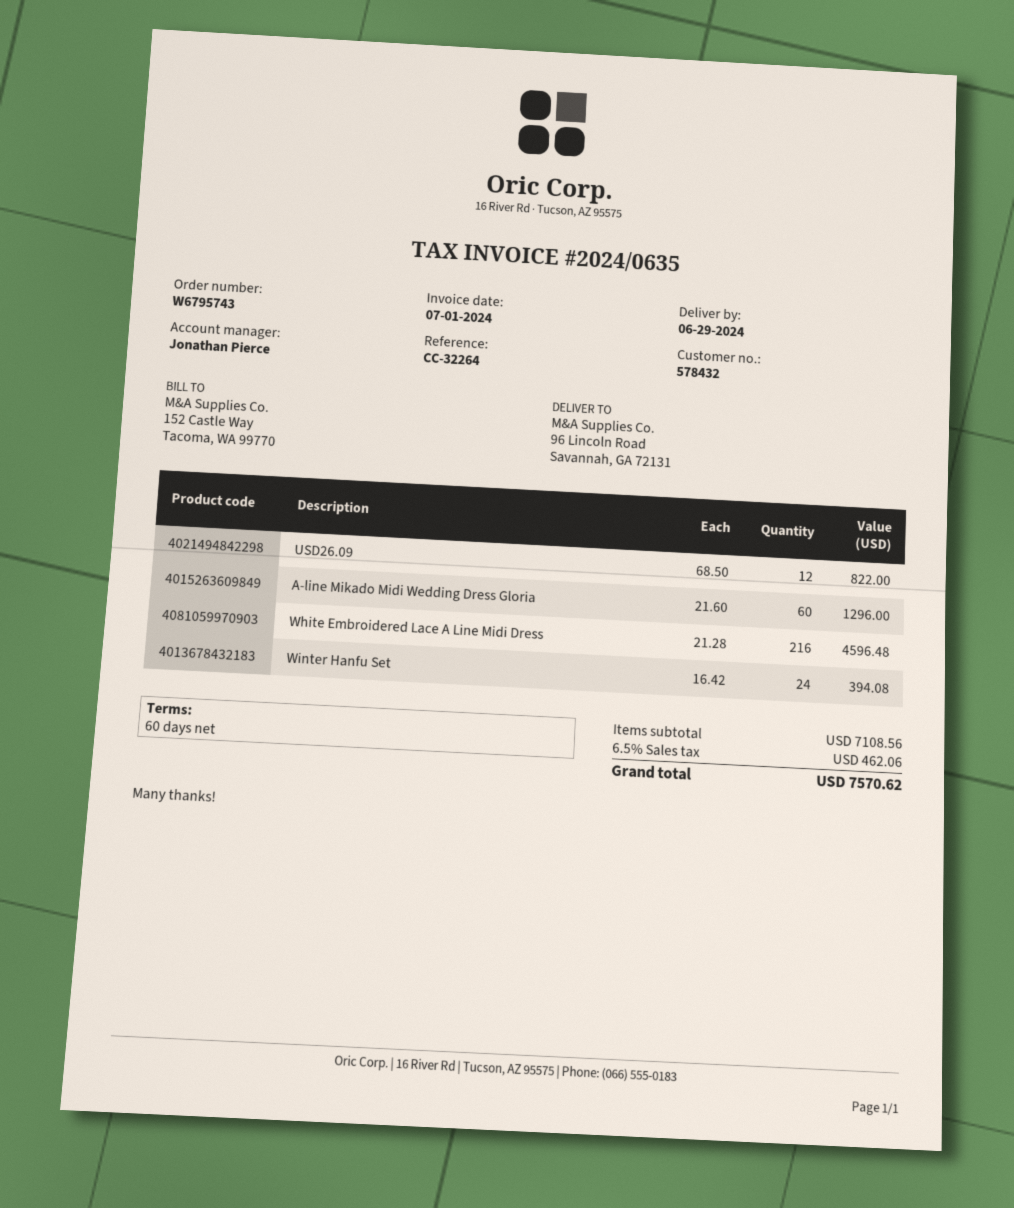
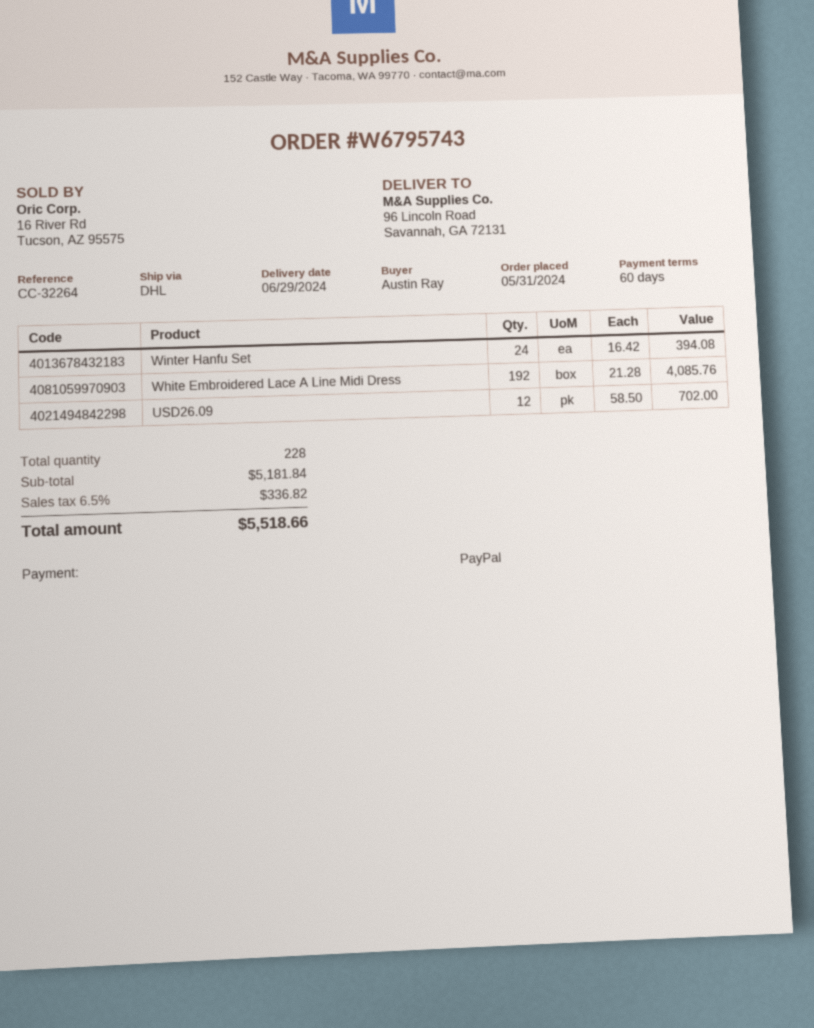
USD26.09: 12 x 68.50 = 822.00 -> 12 x 58.50 = 702.00
A-line Mikado Midi Wedding Dress Gloria: 60 x 21.60 = 1296.00 -> none
White Embroidered Lace A Line Midi Dress: 216 x 21.28 = 4596.48 -> 192 x 21.28 = 4085.76
subtotal: 7108.56 -> 5181.84
tax: 6.5% = 462.06 -> 6.5% = 336.82
total: 7570.62 -> 5518.66

